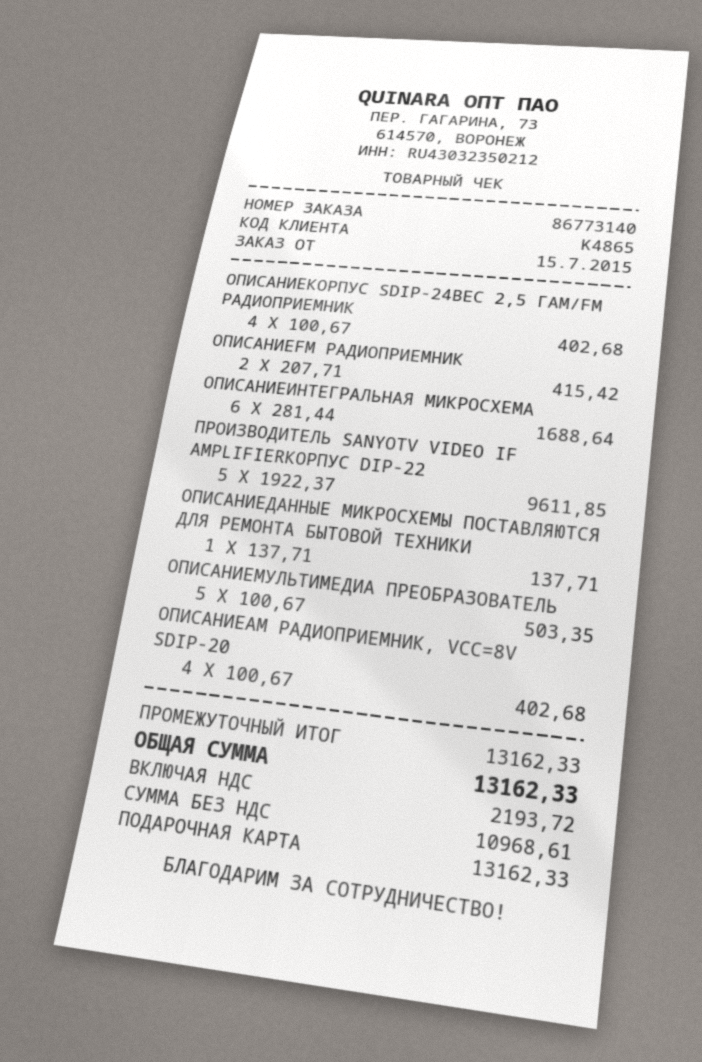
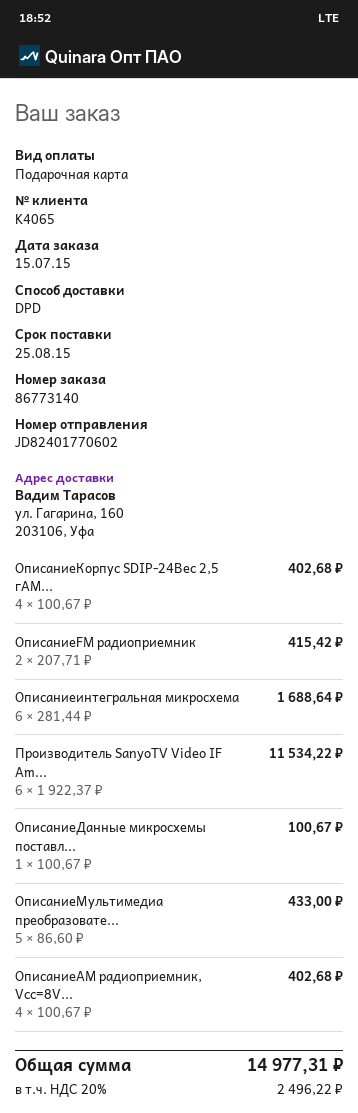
customer number: K4865 -> K4065
ПРОИЗВОДИТЕЛЬ SANYOTV VIDEO IF AMPLIFIERКОРПУС DIP-22: 5 x 1922.37 = 9611.85 -> 6 x 1922.37 = 11534.22
ОПИСАНИЕДАННЫЕ МИКРОСХЕМЫ ПОСТАВЛЯЮТСЯ ДЛЯ РЕМОНТА БЫТОВОЙ ТЕХНИКИ: 1 x 137.71 = 137.71 -> 1 x 100.67 = 100.67
ОПИСАНИЕМУЛЬТИМЕДИА ПРЕОБРАЗОВАТЕЛЬ: 5 x 100.67 = 503.35 -> 5 x 86.60 = 433.00
tax: 2193.72 -> 2496.22
total: 13162.33 -> 14977.31

